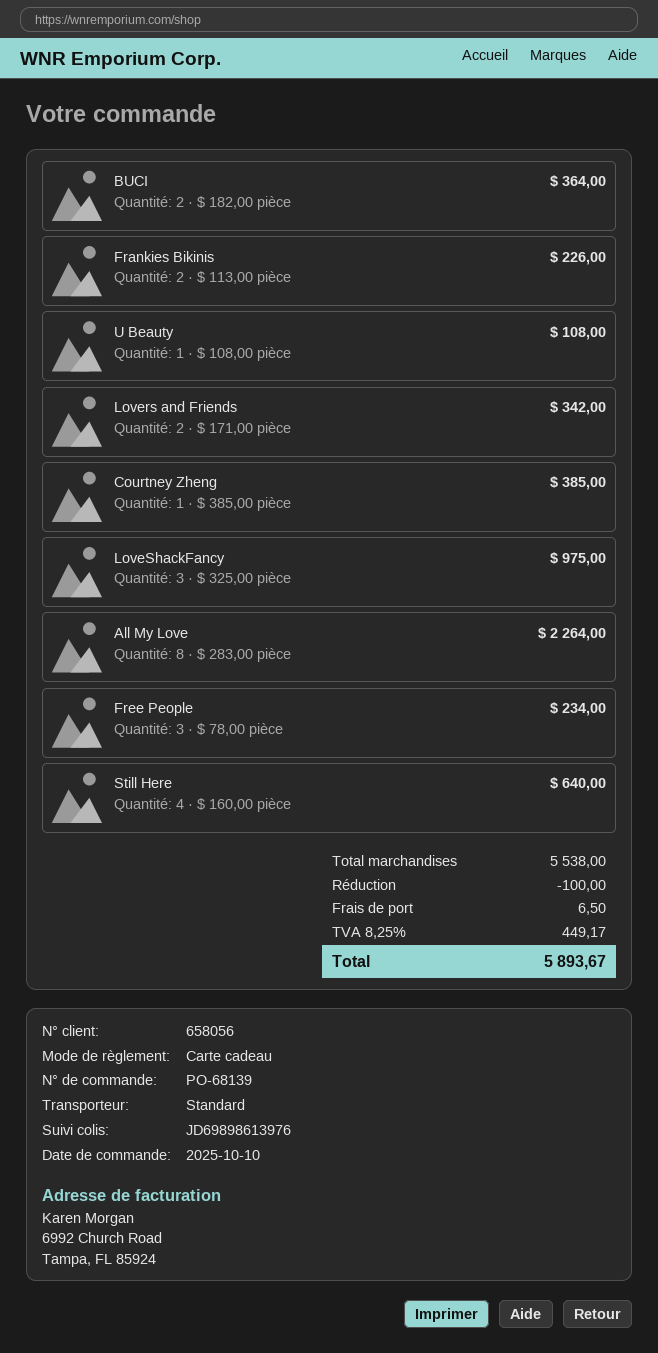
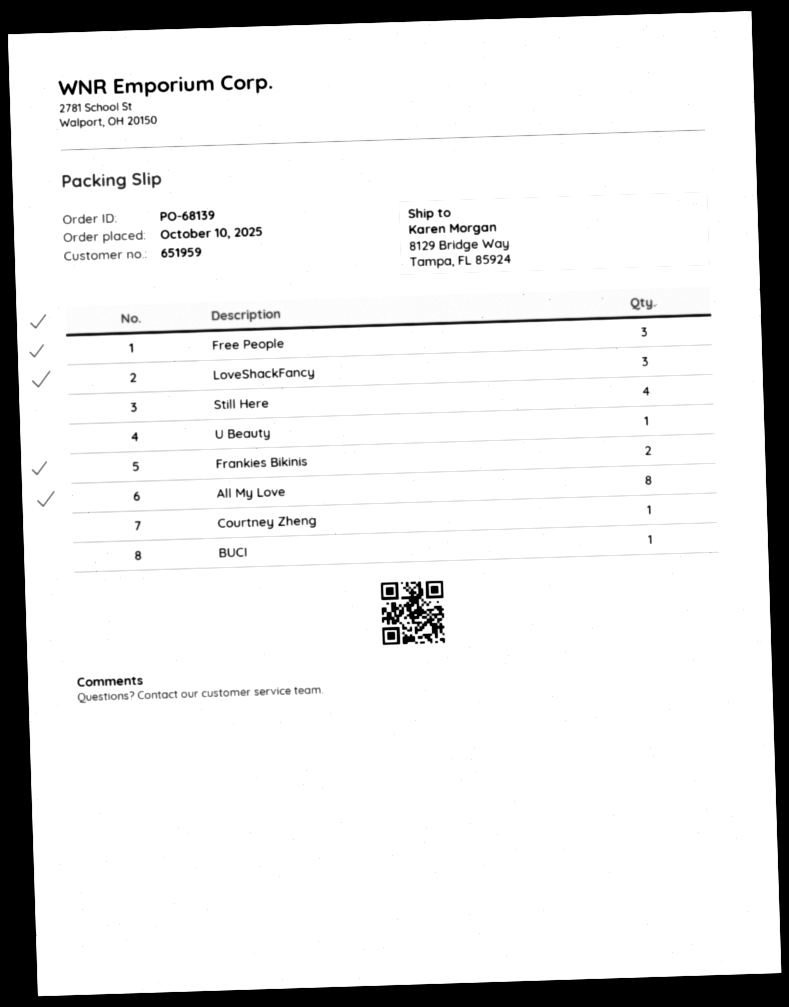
customer number: 658056 -> 651959
BUCI: 2 -> 1
Lovers and Friends: 2 -> none

